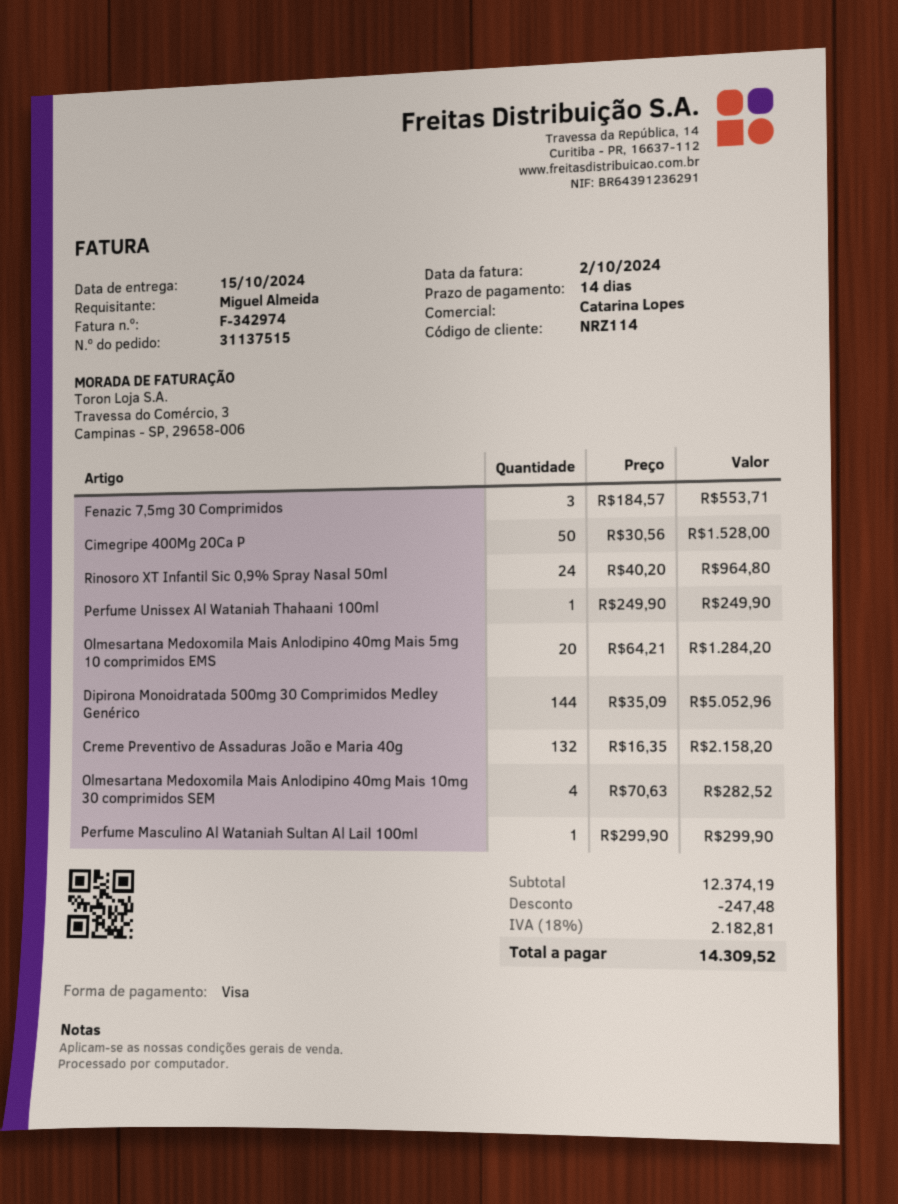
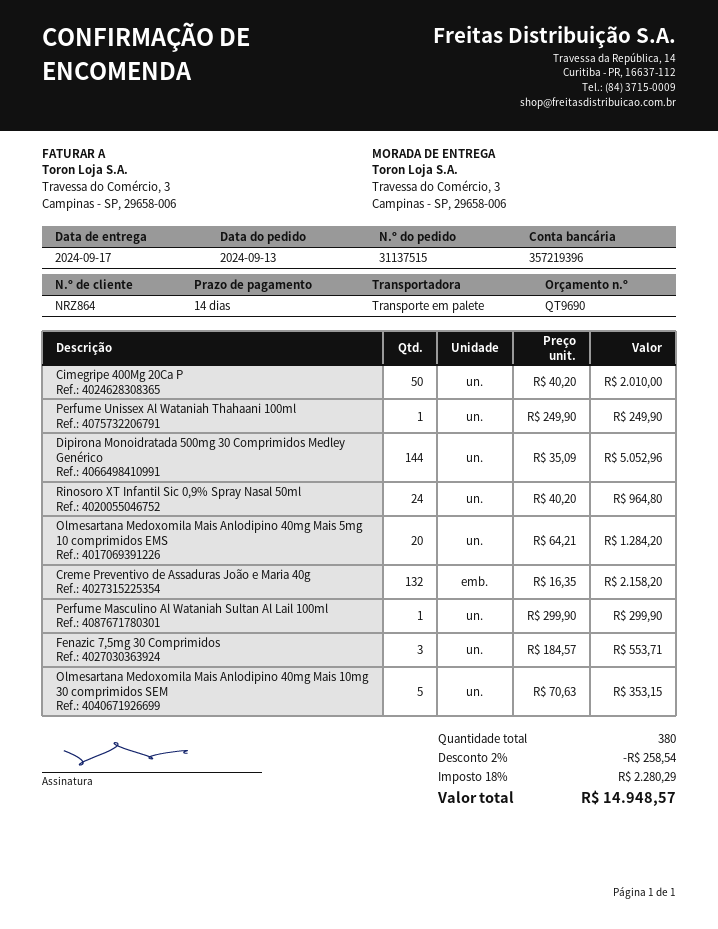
delivery date: 2024-10-15 -> 2024-09-17
customer number: NRZ114 -> NRZ864
Cimegripe 400Mg 20Ca P: 50 x 30.56 = 1528.00 -> 50 x 40.20 = 2010.00
Olmesartana Medoxomila Mais Anlodipino 40mg Mais 10mg 30 comprimidos SEM: 4 x 70.63 = 282.52 -> 5 x 70.63 = 353.15
discount: 247.48 -> 258.54
tax: 18% = 2182.81 -> 18% = 2280.29
total: 14309.52 -> 14948.57

